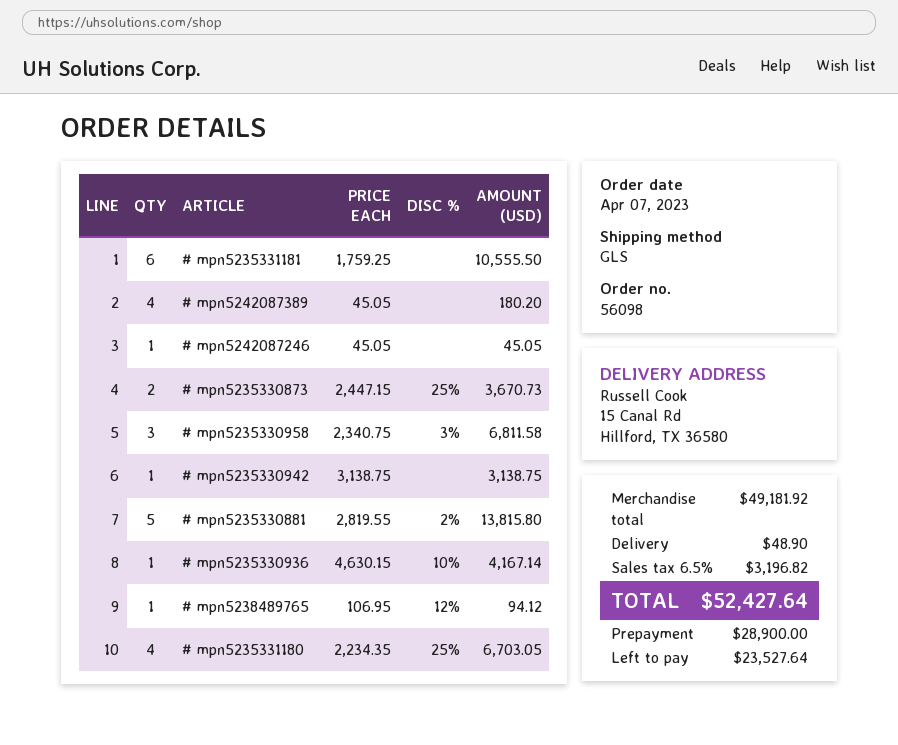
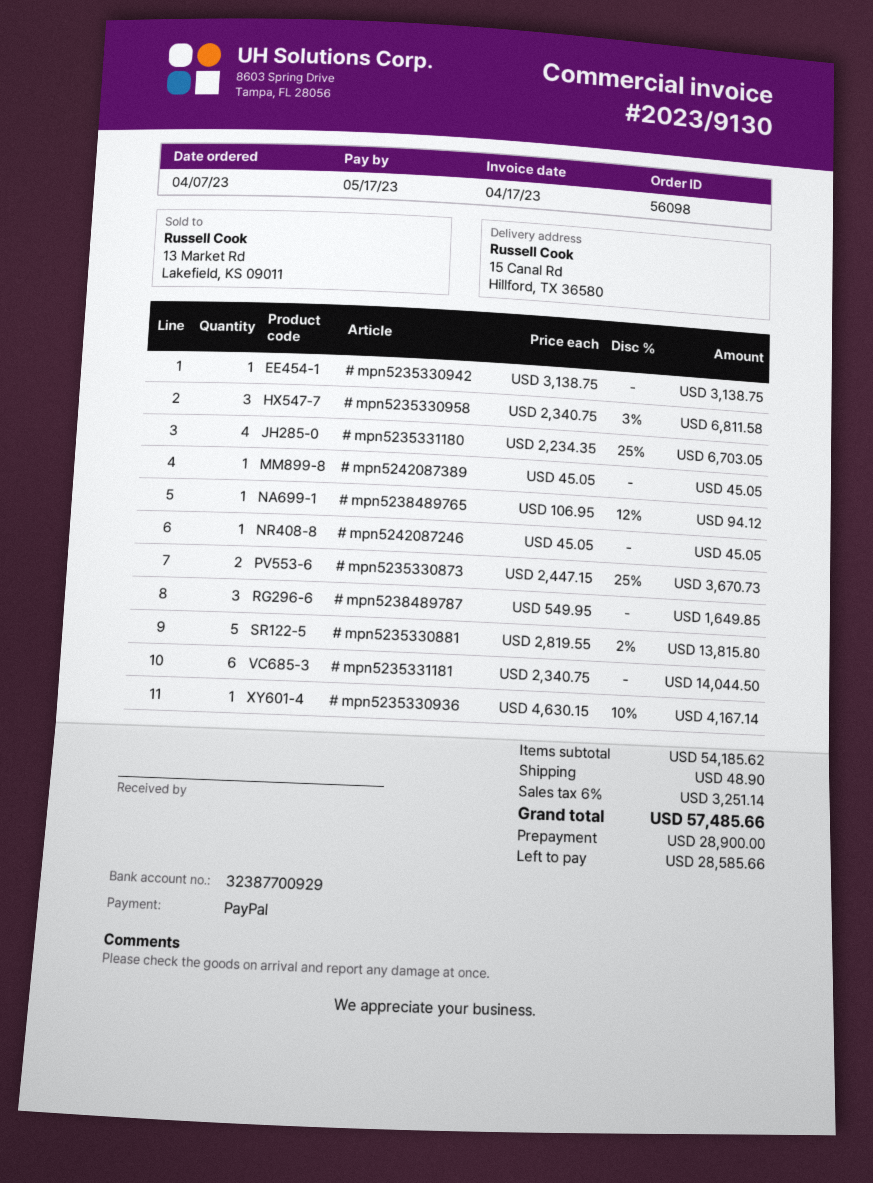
# mpn5235331181: 6 x 1759.25 = 10555.50 -> 6 x 2340.75 = 14044.50
# mpn5242087389: 4 x 45.05 = 180.20 -> 1 x 45.05 = 45.05
# mpn5238489787: none -> 3 x 549.95 = 1649.85
subtotal: 49181.92 -> 54185.62
tax: 6.5% = 3196.82 -> 6% = 3251.14
total: 52427.64 -> 57485.66
balance: 23527.64 -> 28585.66

